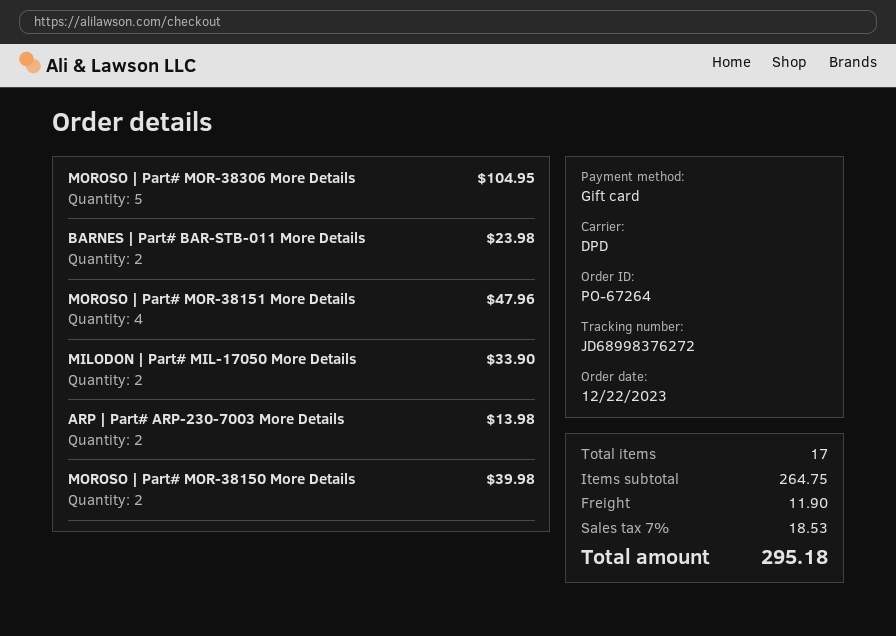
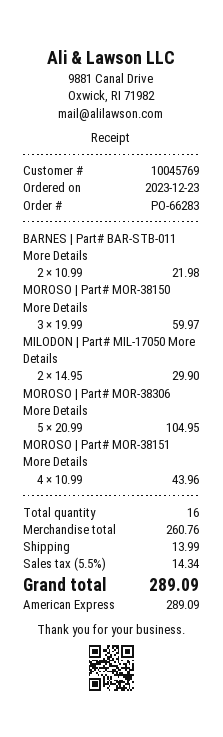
order number: PO-67264 -> PO-66283
order date: 2023-12-22 -> 2023-12-23
payment method: gift card -> American Express
BARNES | Part# BAR-STB-011 More Details: 2 for 23.98 -> 2 for 21.98
MOROSO | Part# MOR-38151 More Details: 4 for 47.96 -> 4 for 43.96
MILODON | Part# MIL-17050 More Details: 2 for 33.90 -> 2 for 29.90
ARP | Part# ARP-230-7003 More Details: 2 for 13.98 -> none
MOROSO | Part# MOR-38150 More Details: 2 for 39.98 -> 3 for 59.97
total quantity: 17 -> 16
subtotal: 264.75 -> 260.76
shipping: 11.90 -> 13.99
tax: 7% = 18.53 -> 5.5% = 14.34
total: 295.18 -> 289.09

